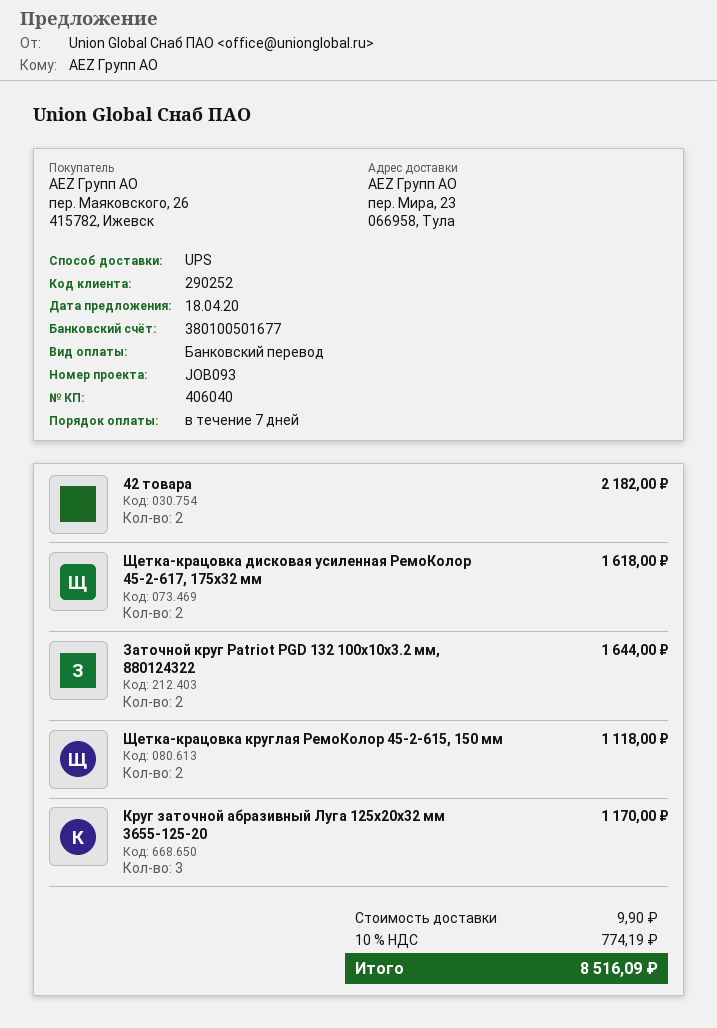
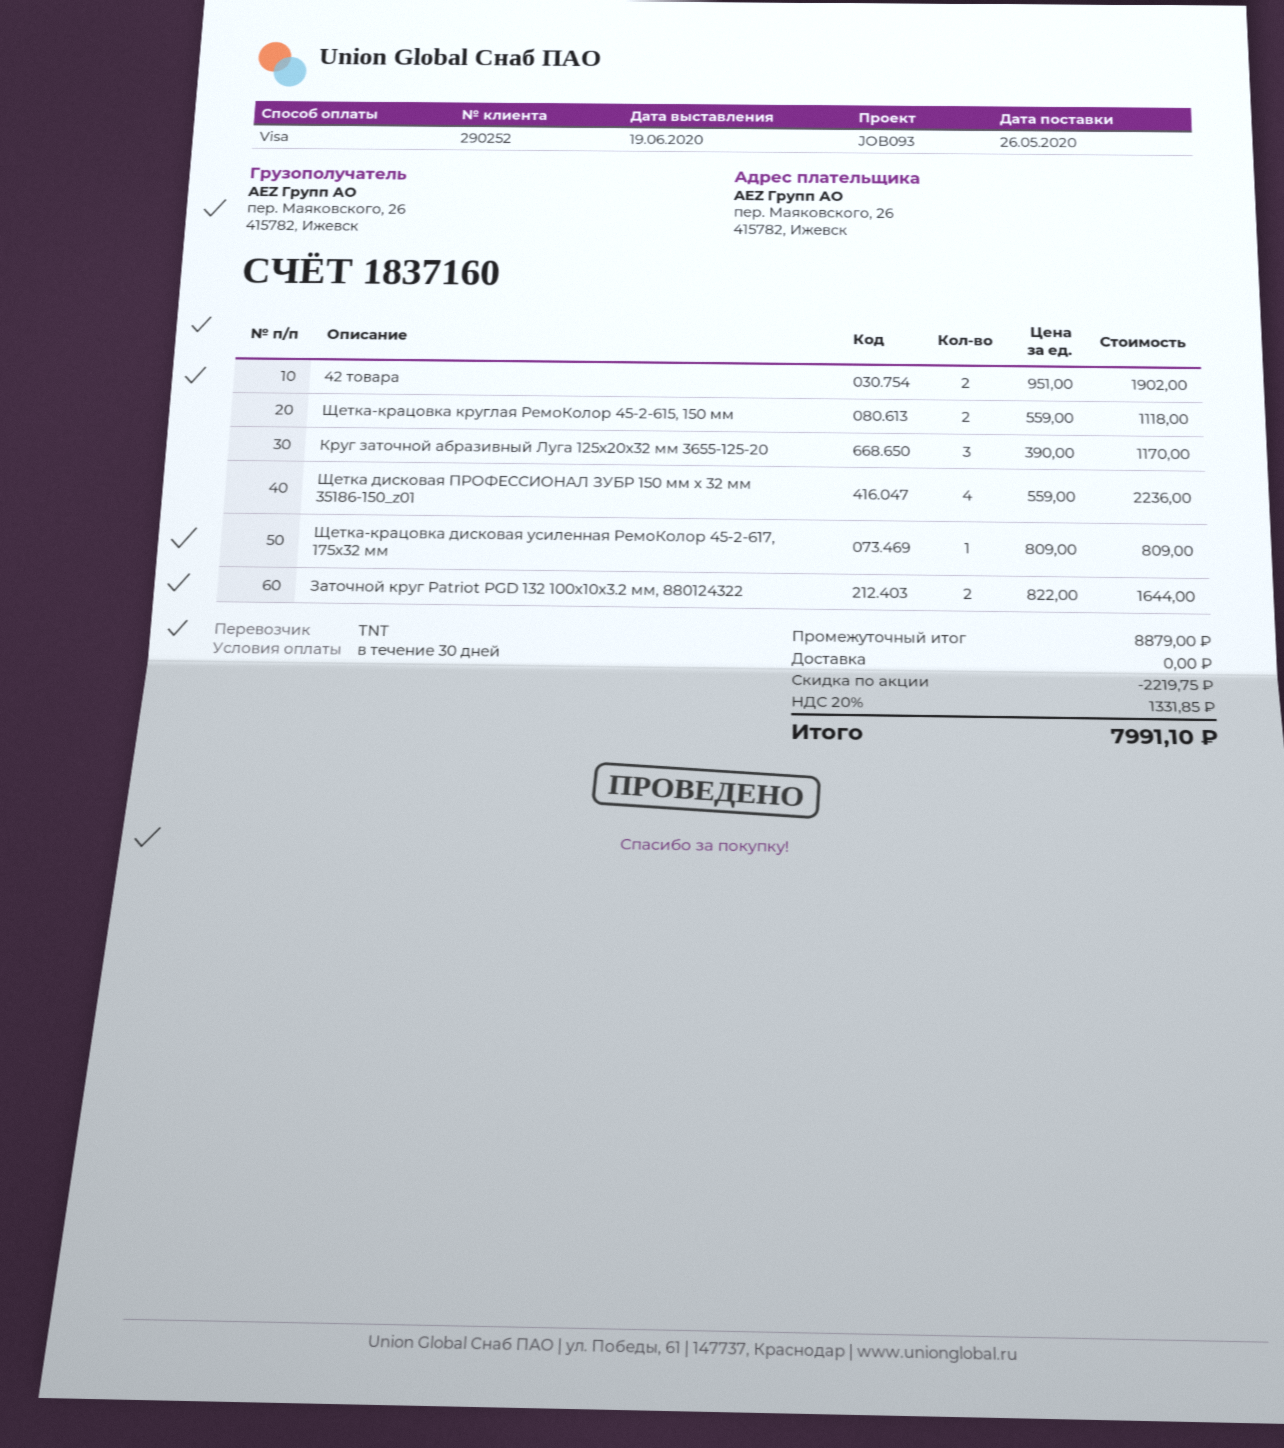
payment terms: 7 days -> 30 days
payment method: bank transfer -> Visa
shipping method: UPS -> TNT
ship to: пер. Мира, 23, 066958, Тула -> пер. Маяковского, 26, 415782, Ижевск
42 товара: 2 for 2182.00 -> 2 for 1902.00
Щетка-крацовка дисковая усиленная РемоКолор 45-2-617, 175х32 мм: 2 for 1618.00 -> 1 for 809.00
Щетка дисковая ПРОФЕССИОНАЛ ЗУБР 150 мм x 32 мм 35186-150_z01: none -> 4 for 2236.00
discount: none -> 2219.75
shipping: 9.90 -> 0.00
tax: 10% = 774.19 -> 20% = 1331.85
total: 8516.09 -> 7991.10

